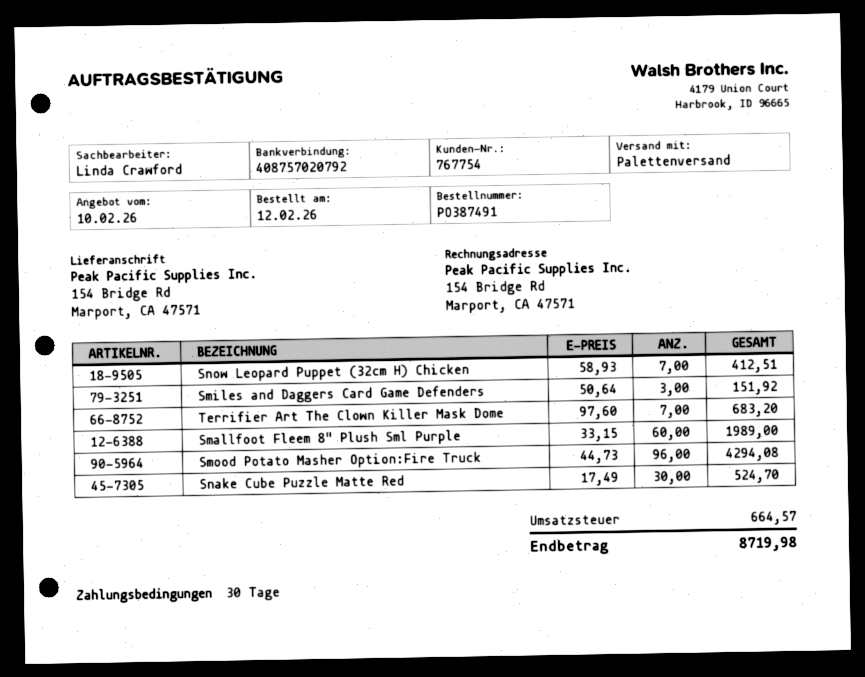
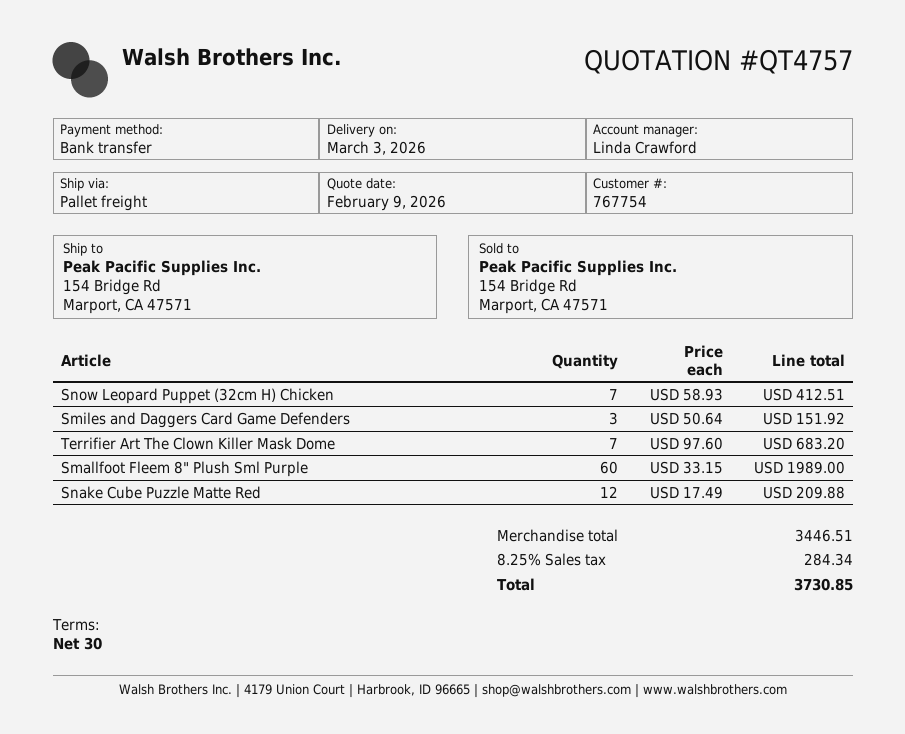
quote date: 2026-02-10 -> 2026-02-09
Smood Potato Masher Option:Fire Truck: 96 x 44.73 = 4294.08 -> none
Snake Cube Puzzle Matte Red: 30 x 17.49 = 524.70 -> 12 x 17.49 = 209.88
tax: 664.57 -> 284.34
total: 8719.98 -> 3730.85

